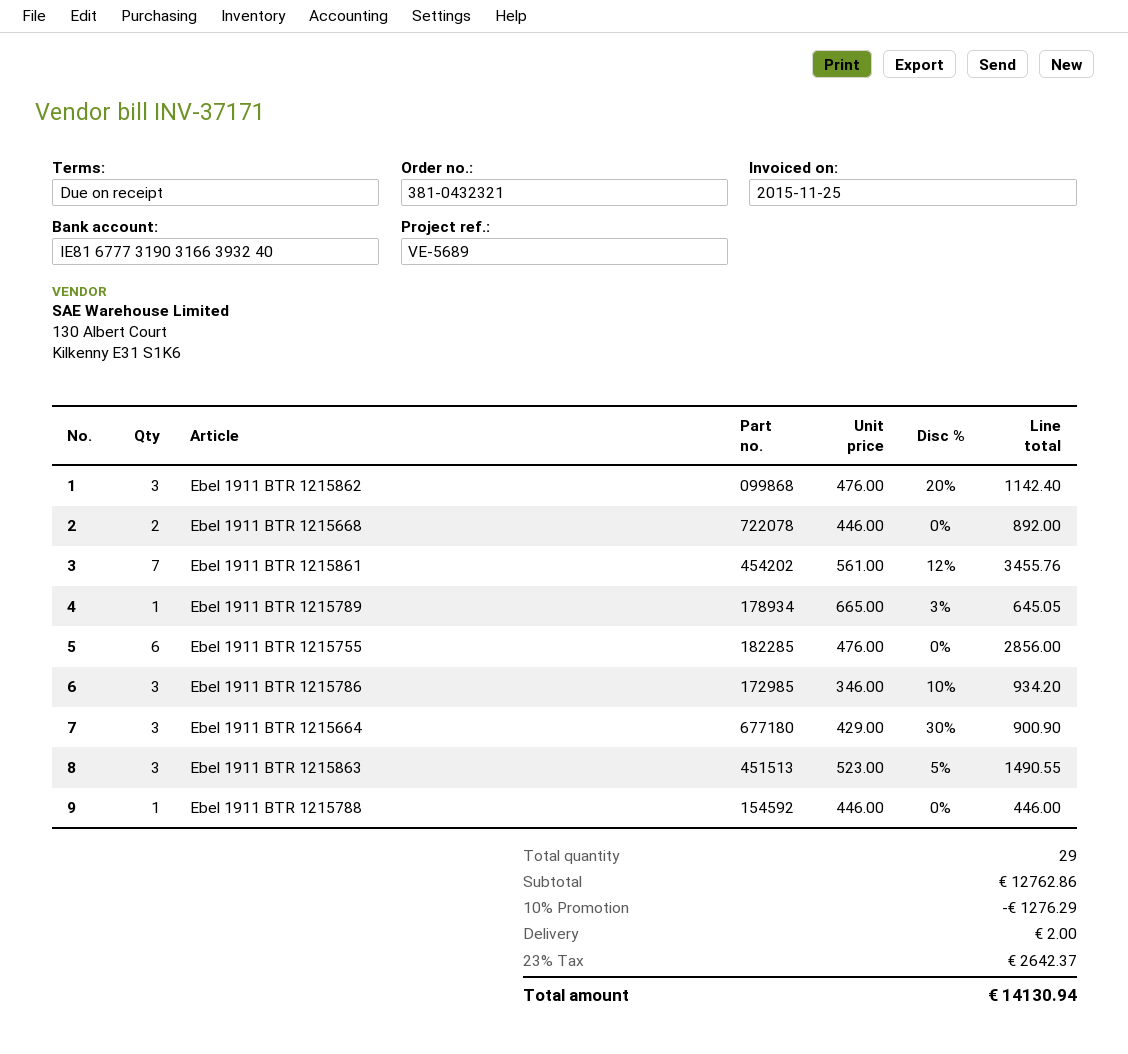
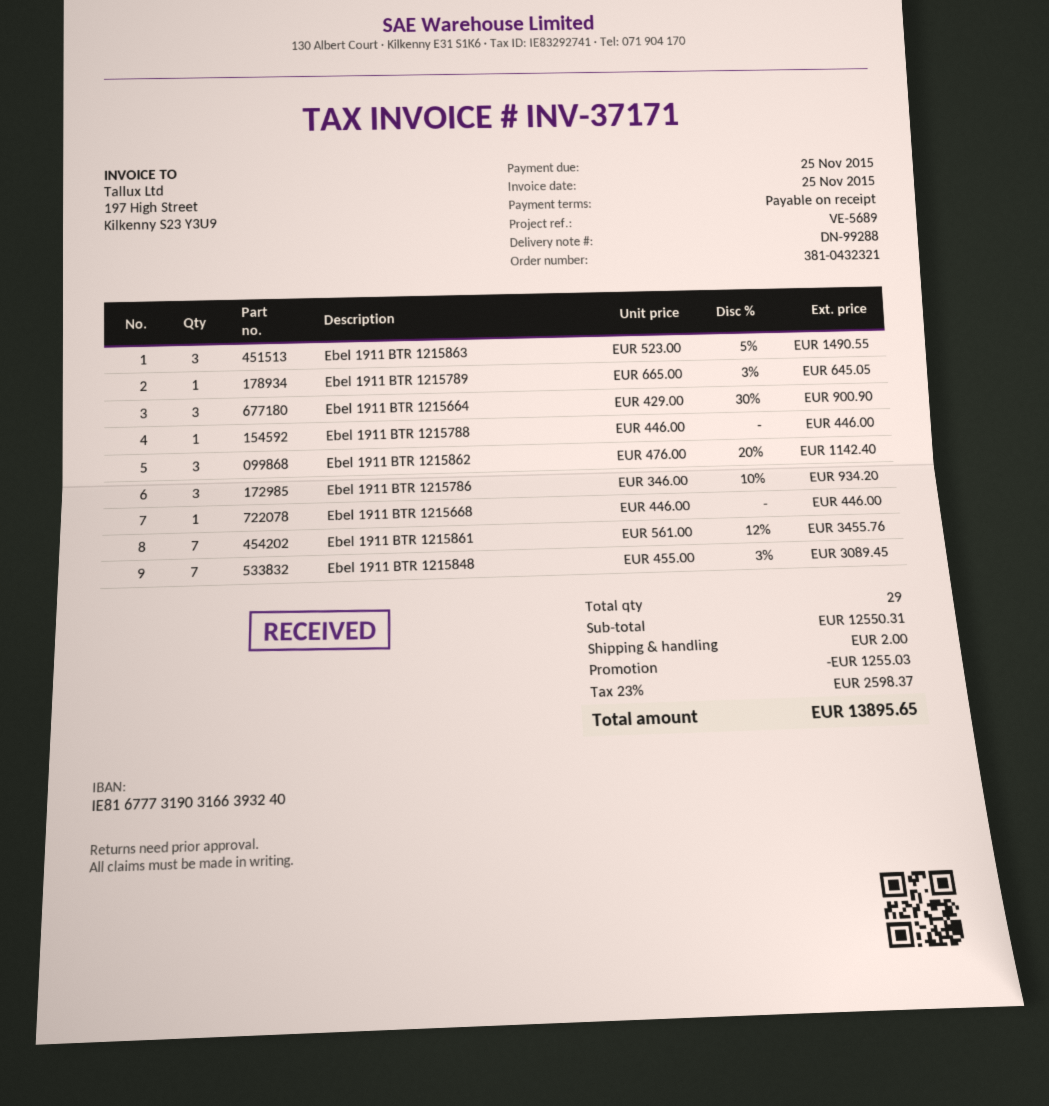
Ebel 1911 BTR 1215668: 2 x 446.00 = 892.00 -> 1 x 446.00 = 446.00
Ebel 1911 BTR 1215755: 6 x 476.00 = 2856.00 -> none
Ebel 1911 BTR 1215848: none -> 7 x 455.00 - 3% = 3089.45
subtotal: 12762.86 -> 12550.31
discount: 1276.29 -> 1255.03
tax: 23% = 2642.37 -> 23% = 2598.37
total: 14130.94 -> 13895.65

